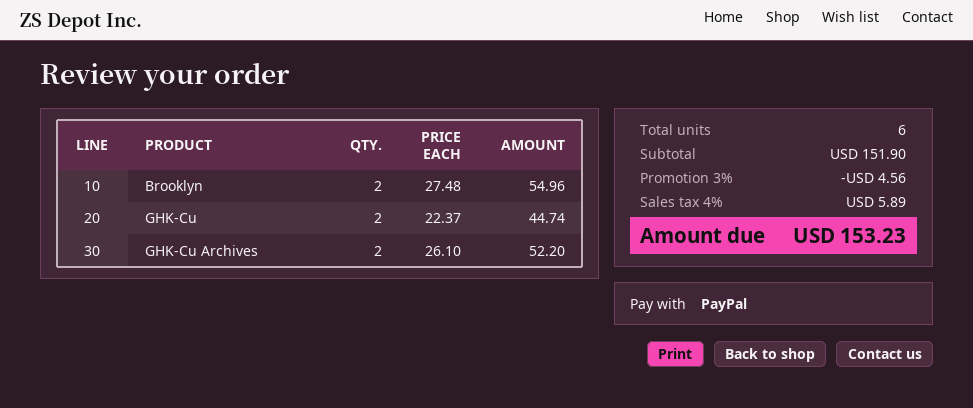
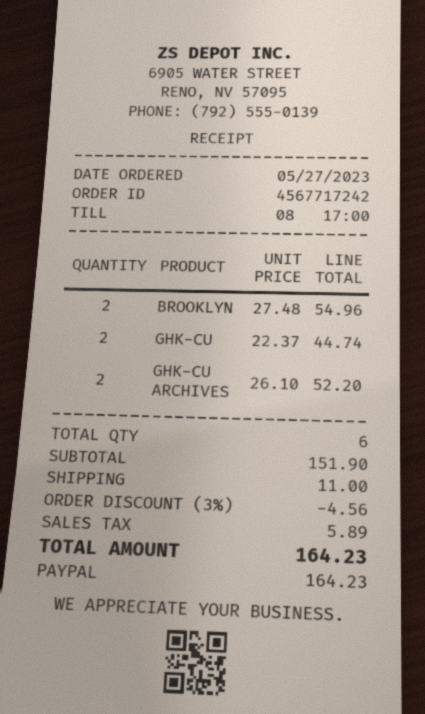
shipping: none -> 11.00
total: 153.23 -> 164.23

